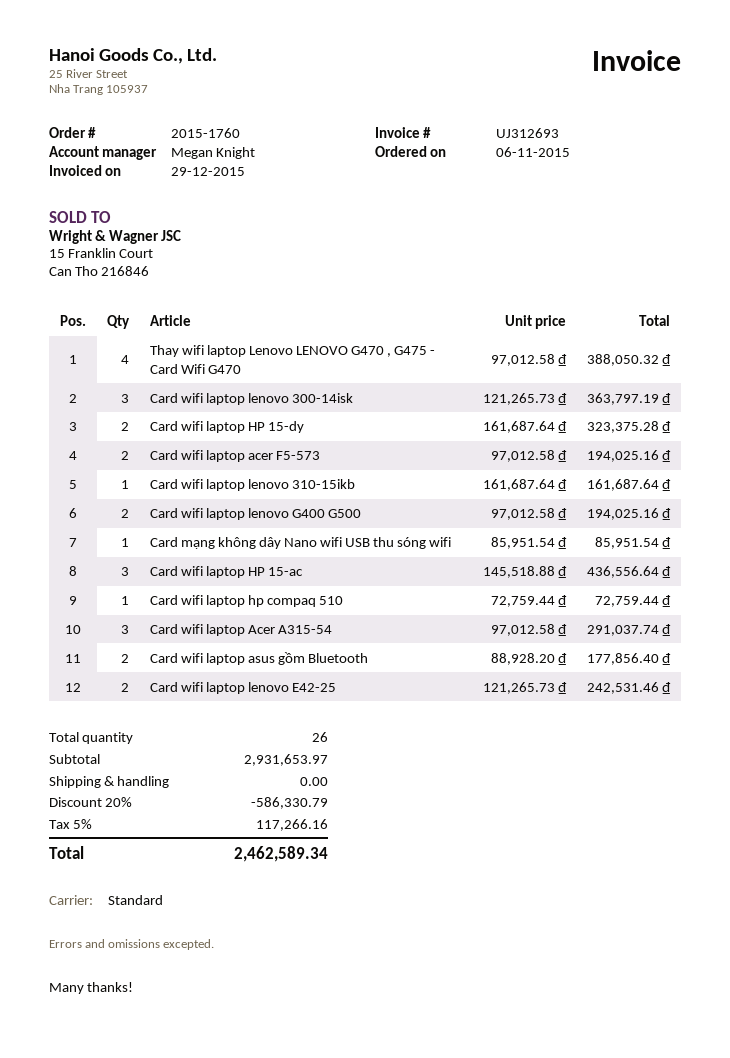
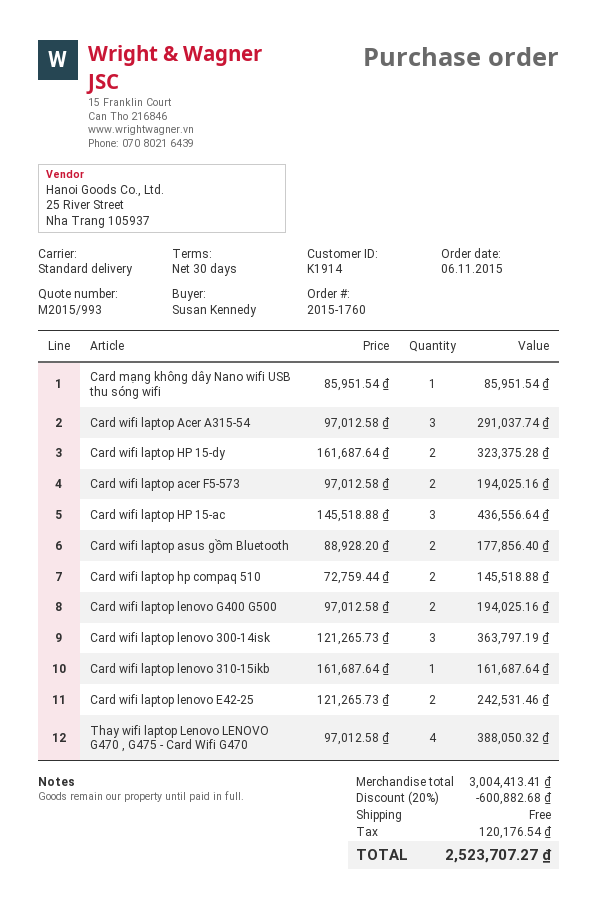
Card wifi laptop hp compaq 510: 1 x 72759.44 = 72759.44 -> 2 x 72759.44 = 145518.88
subtotal: 2931653.97 -> 3004413.41
discount: 20% = 586330.79 -> 20% = 600882.68
tax: 117266.16 -> 120176.54
total: 2462589.34 -> 2523707.27

